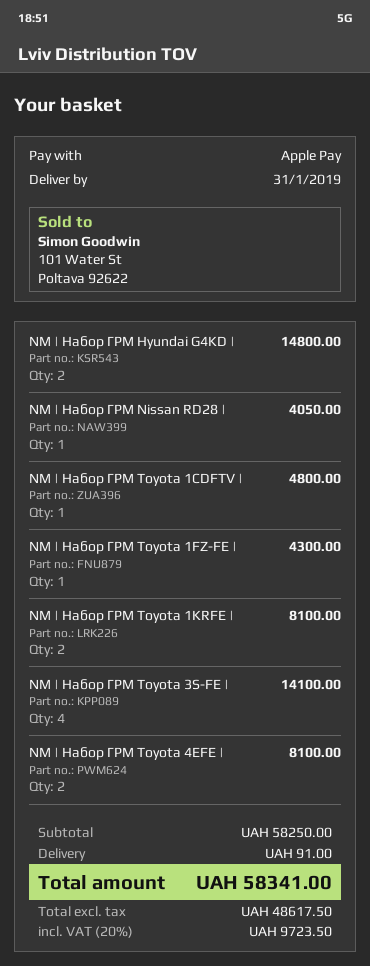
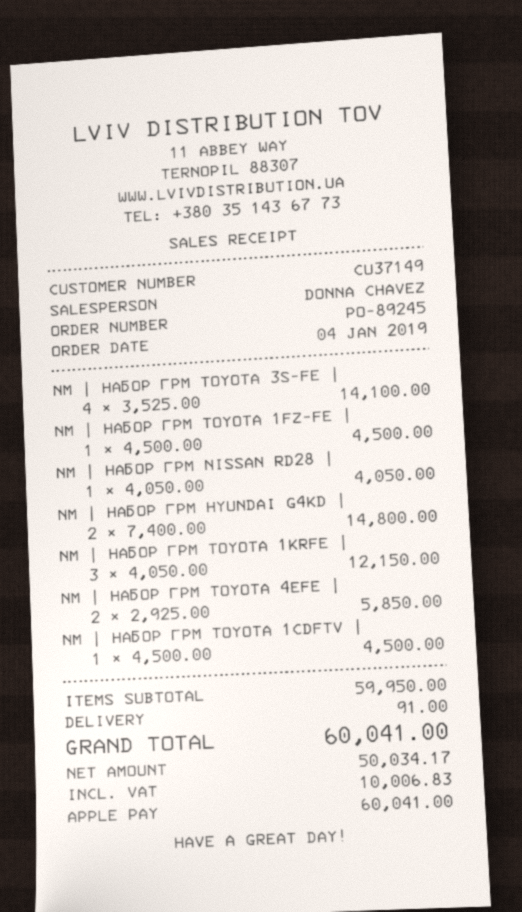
NM | Набор ГРМ Toyota 1CDFTV |: 1 for 4800.00 -> 1 for 4500.00
NM | Набор ГРМ Toyota 1FZ-FE |: 1 for 4300.00 -> 1 for 4500.00
NM | Набор ГРМ Toyota 1KRFE |: 2 for 8100.00 -> 3 for 12150.00
NM | Набор ГРМ Toyota 4EFE |: 2 for 8100.00 -> 2 for 5850.00
subtotal: 58250.00 -> 59950.00
net: 48617.50 -> 50034.17
tax: 9723.50 -> 10006.83
total: 58341.00 -> 60041.00

